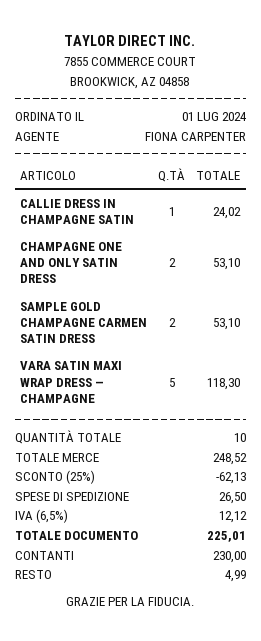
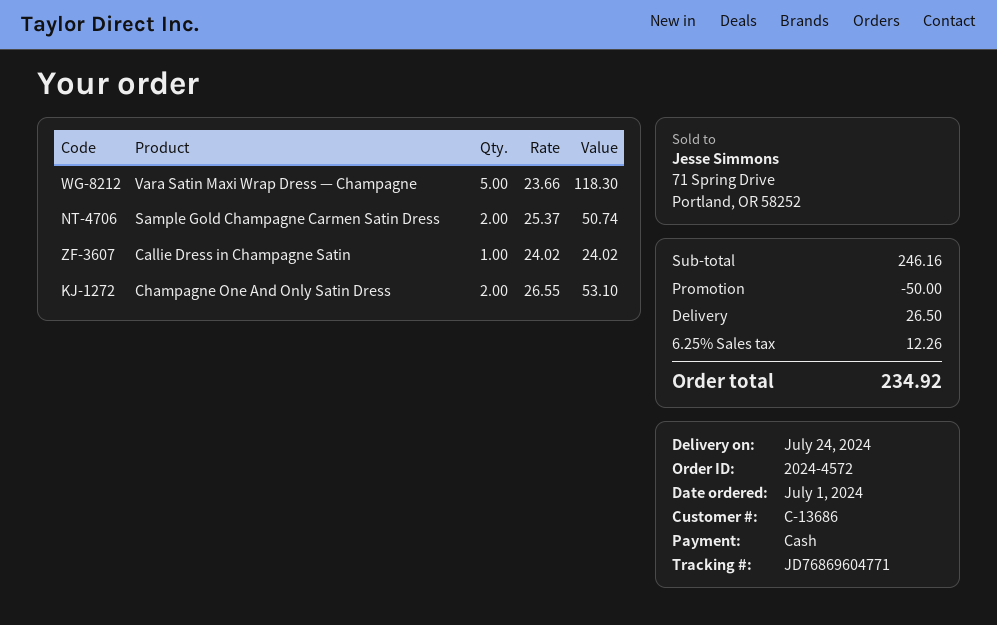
SAMPLE GOLD CHAMPAGNE CARMEN SATIN DRESS: 2 for 53.10 -> 2 for 50.74
subtotal: 248.52 -> 246.16
discount: 62.13 -> 50.00
tax: 6.5% = 12.12 -> 6.25% = 12.26
total: 225.01 -> 234.92

